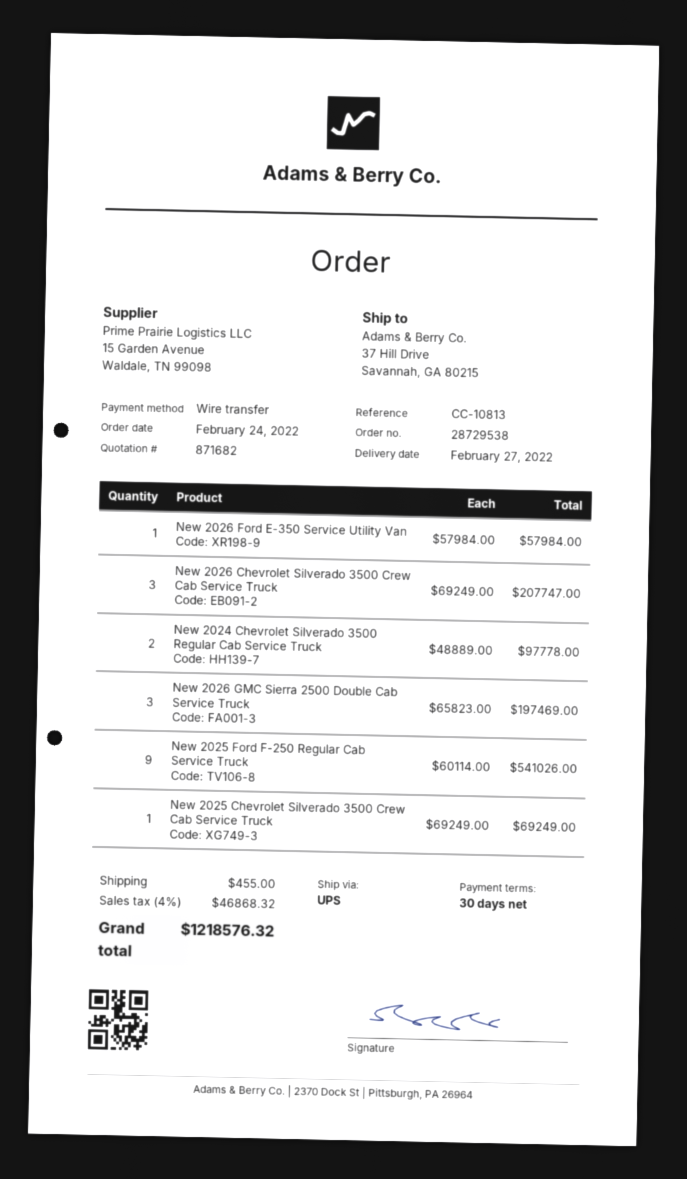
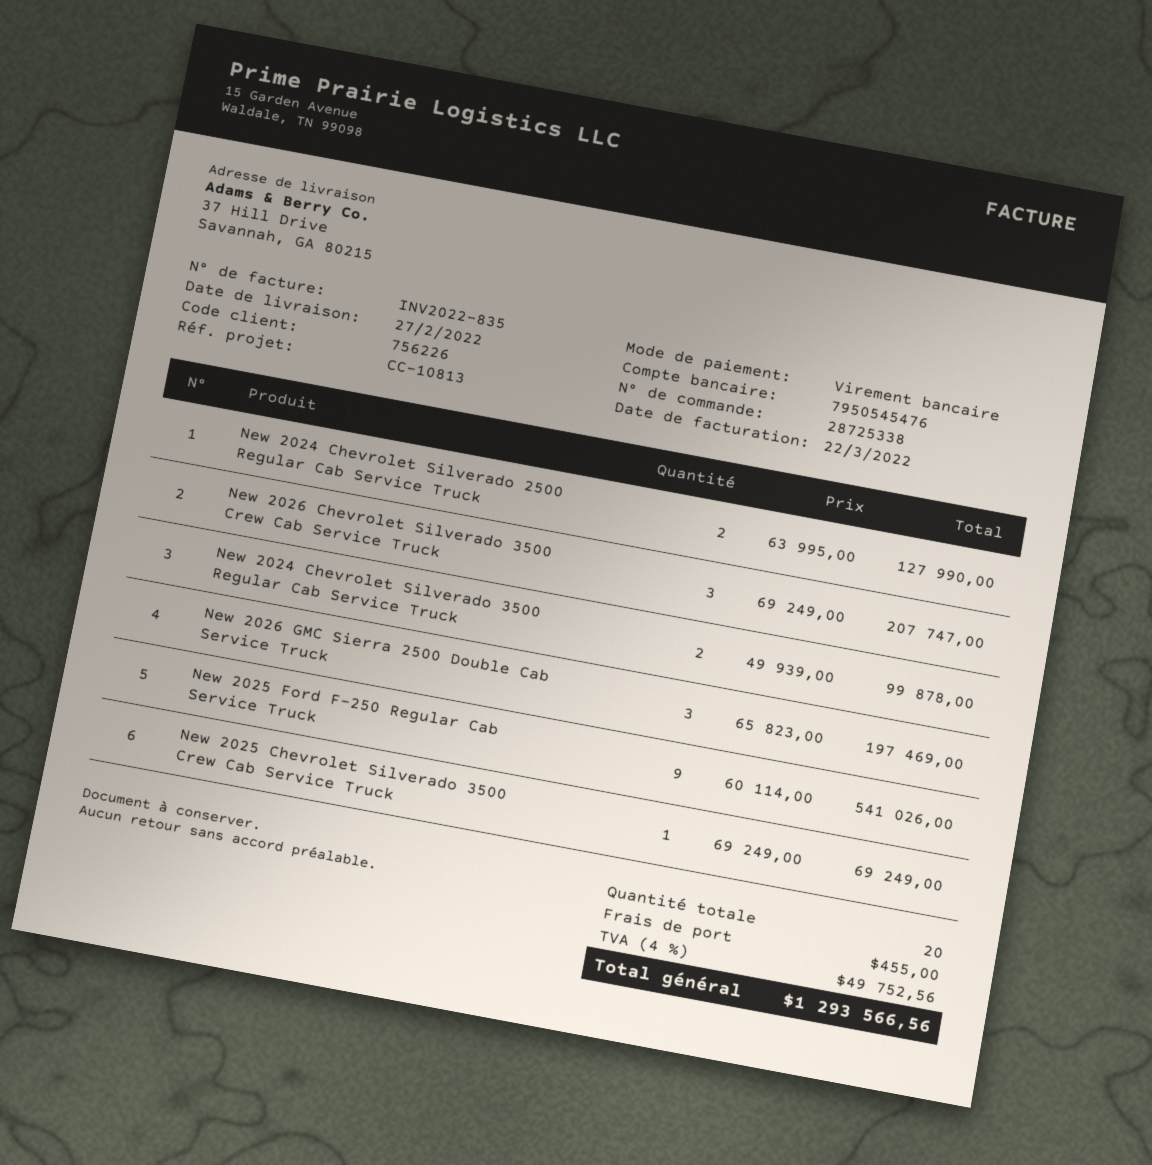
order number: 28729538 -> 28725338
New 2026 Ford E-350 Service Utility Van: 1 x 57984.00 = 57984.00 -> none
New 2024 Chevrolet Silverado 3500 Regular Cab Service Truck: 2 x 48889.00 = 97778.00 -> 2 x 49939.00 = 99878.00
New 2024 Chevrolet Silverado 2500 Regular Cab Service Truck: none -> 2 x 63995.00 = 127990.00
tax: 4% = 46868.32 -> 4% = 49752.56
total: 1218576.32 -> 1293566.56

